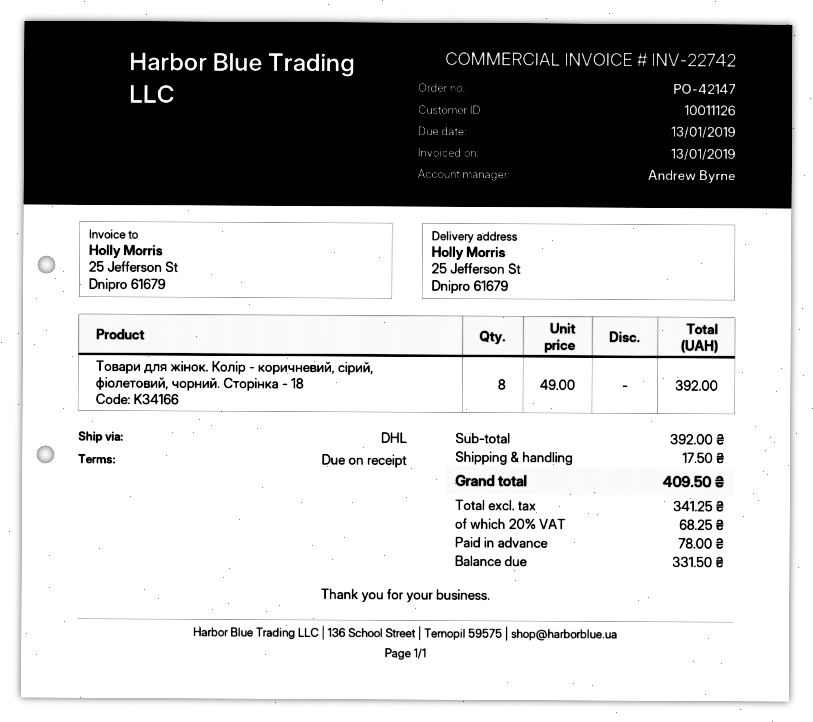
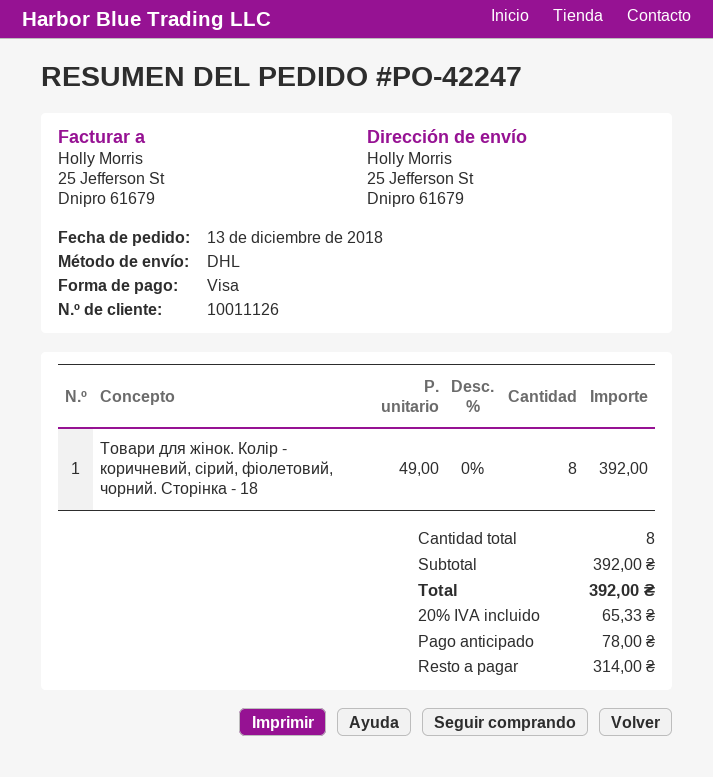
order number: PO-42147 -> PO-42247
shipping: 17.50 -> none
tax: 20% = 68.25 -> 20% = 65.33
total: 409.50 -> 392.00
balance: 331.50 -> 314.00

